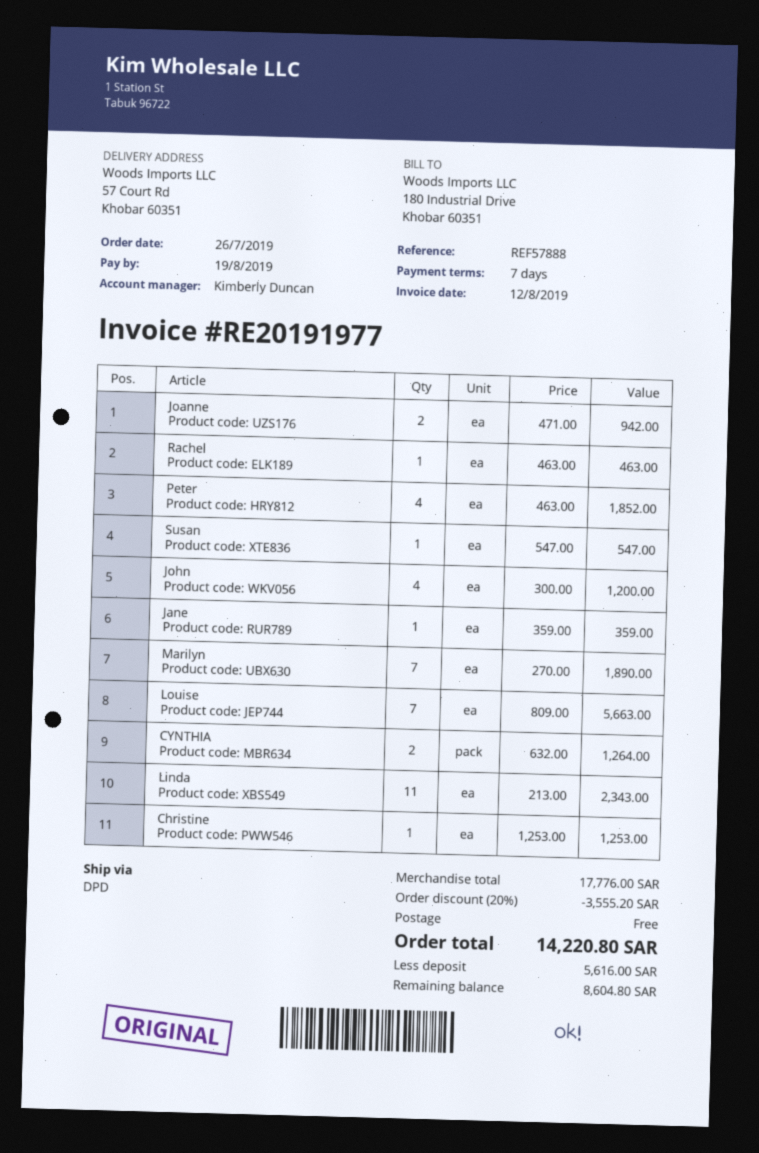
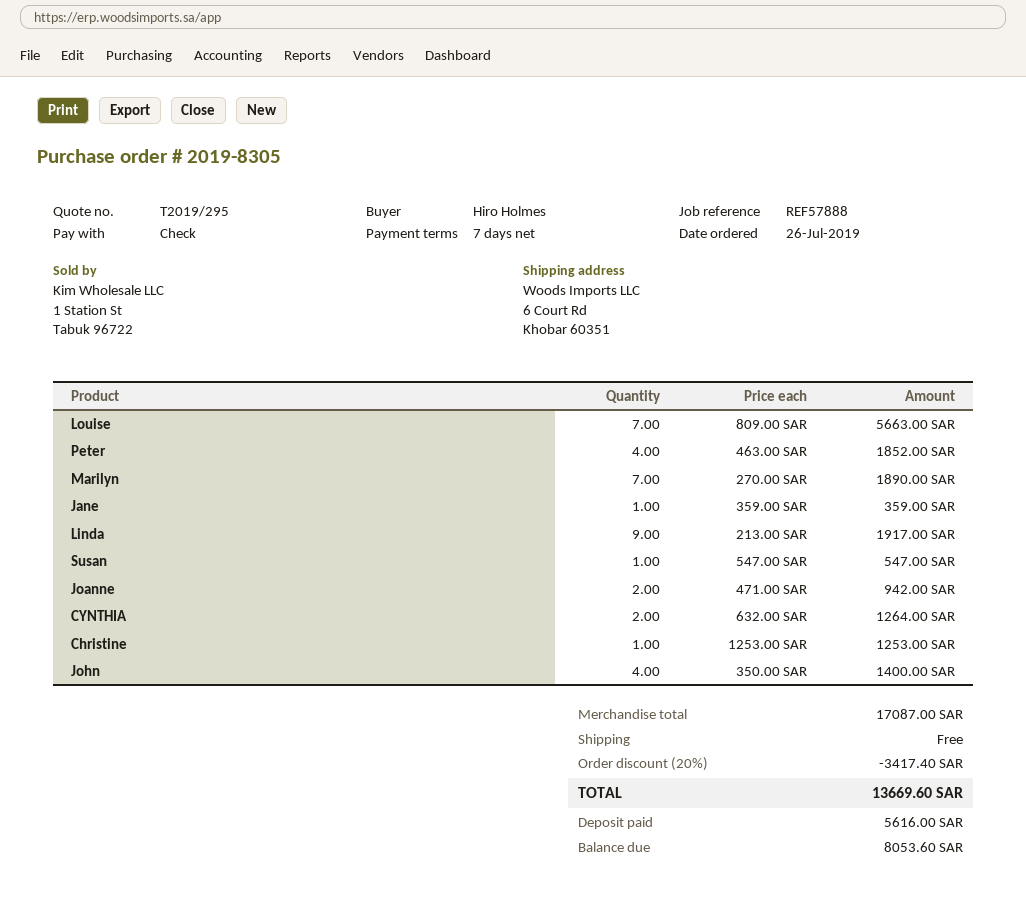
ship to: 57 Court Rd, Khobar 60351 -> 6 Court Rd, Khobar 60351
Rachel: 1 x 463.00 = 463.00 -> none
John: 4 x 300.00 = 1200.00 -> 4 x 350.00 = 1400.00
Linda: 11 x 213.00 = 2343.00 -> 9 x 213.00 = 1917.00
subtotal: 17776.00 -> 17087.00
discount: 20% = 3555.20 -> 20% = 3417.40
total: 14220.80 -> 13669.60
balance: 8604.80 -> 8053.60

